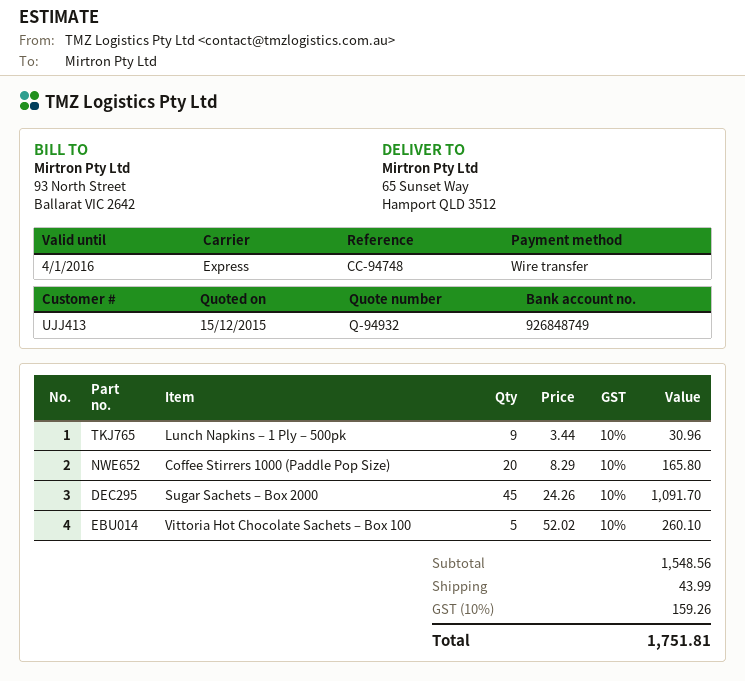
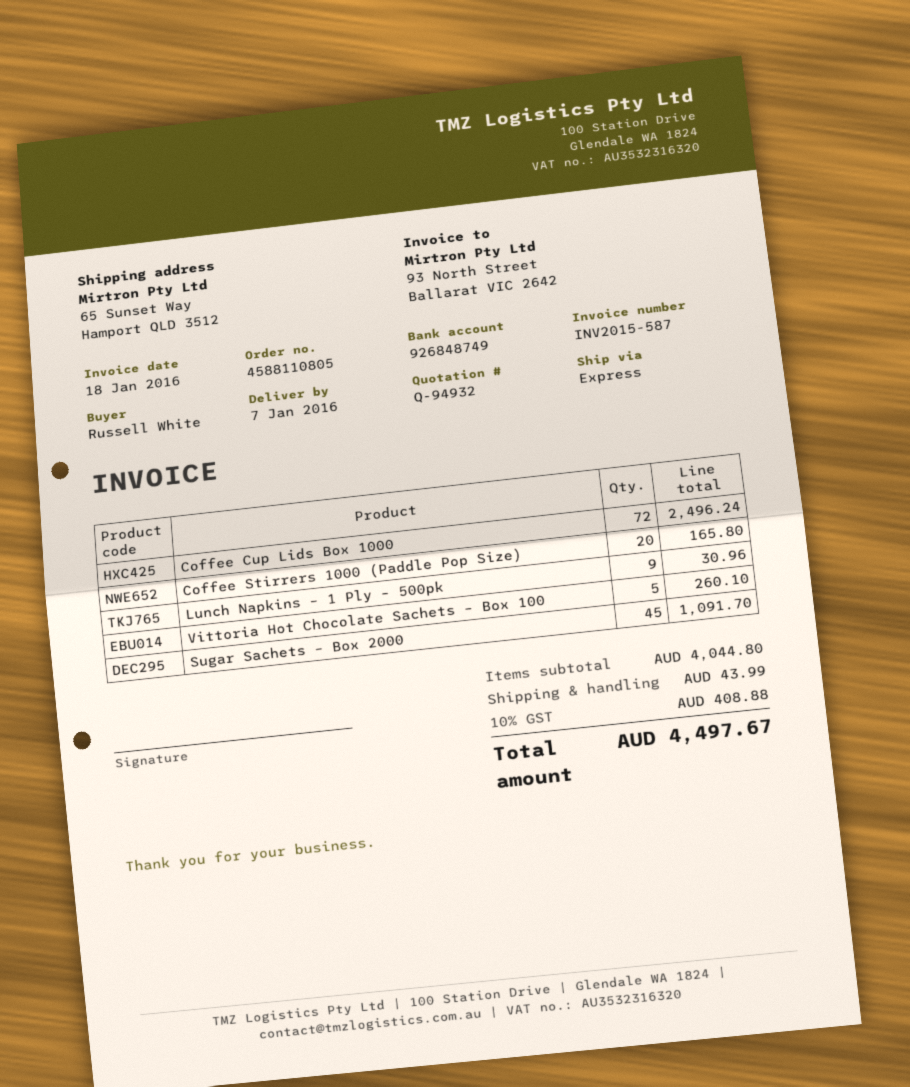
Coffee Cup Lids Box 1000: none -> 72 for 2496.24
subtotal: 1548.56 -> 4044.80
tax: 10% = 159.26 -> 10% = 408.88
total: 1751.81 -> 4497.67

